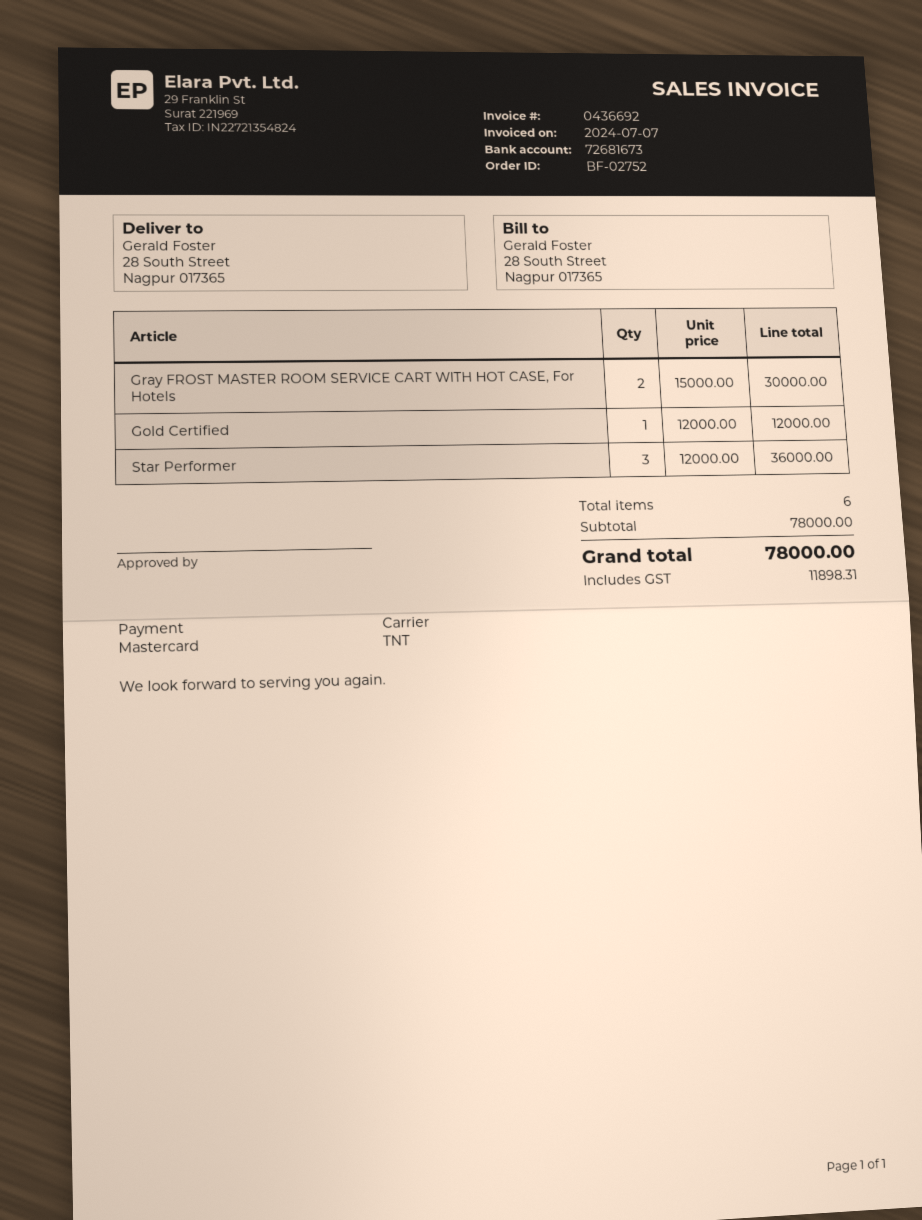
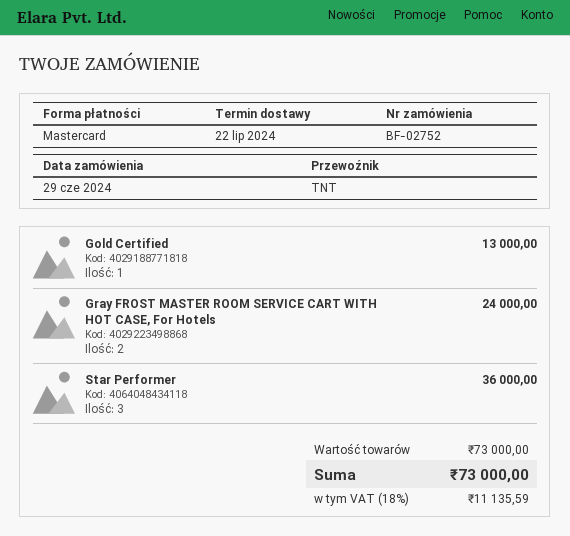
Gray FROST MASTER ROOM SERVICE CART WITH HOT CASE, For Hotels: 2 for 30000.00 -> 2 for 24000.00
Gold Certified: 1 for 12000.00 -> 1 for 13000.00
subtotal: 78000.00 -> 73000.00
tax: 11898.31 -> 11135.59
total: 78000.00 -> 73000.00

